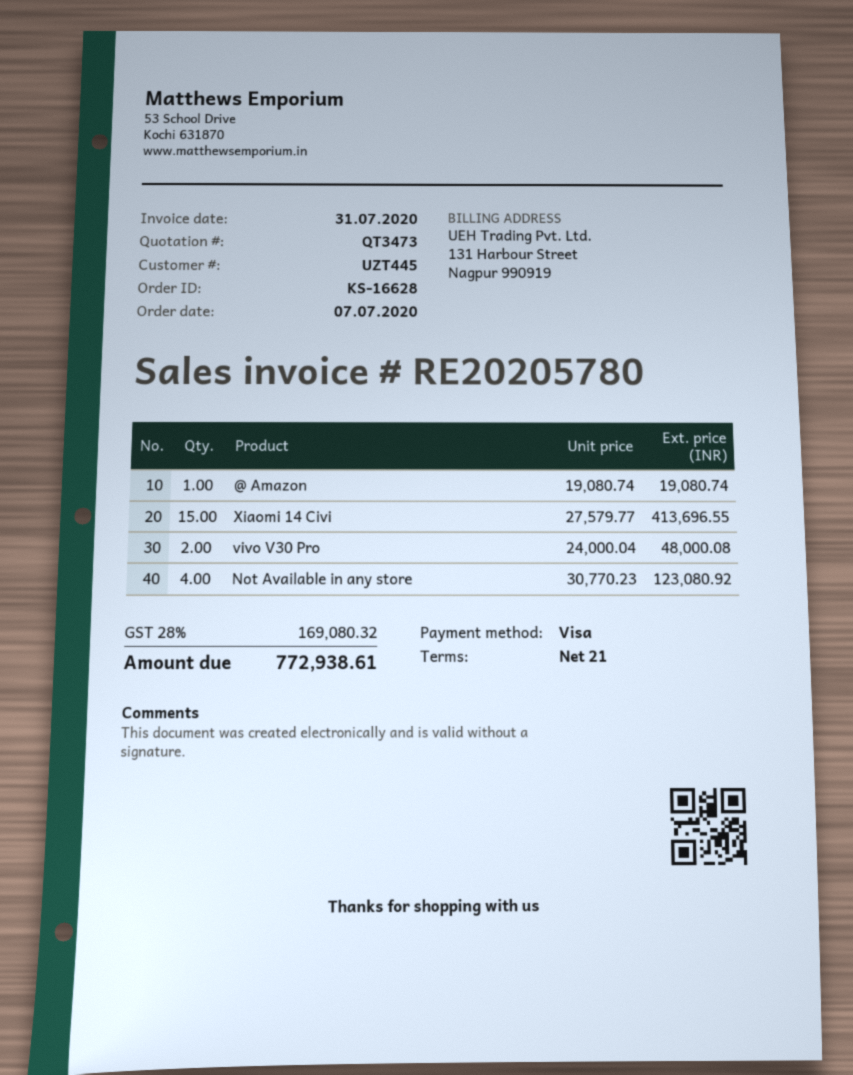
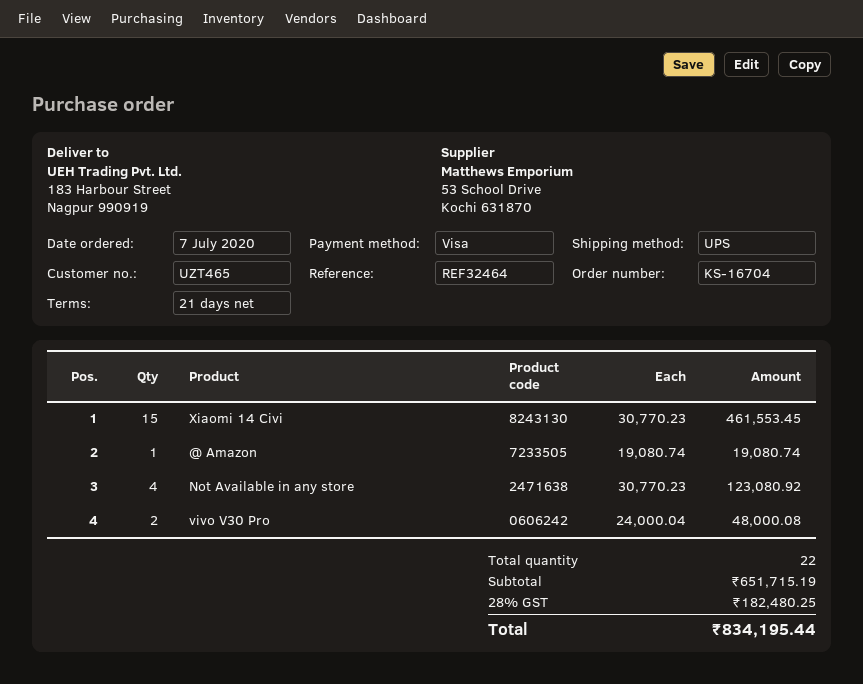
order number: KS-16628 -> KS-16704
customer number: UZT445 -> UZT465
Xiaomi 14 Civi: 15 x 27579.77 = 413696.55 -> 15 x 30770.23 = 461553.45
tax: 28% = 169080.32 -> 28% = 182480.25
total: 772938.61 -> 834195.44

